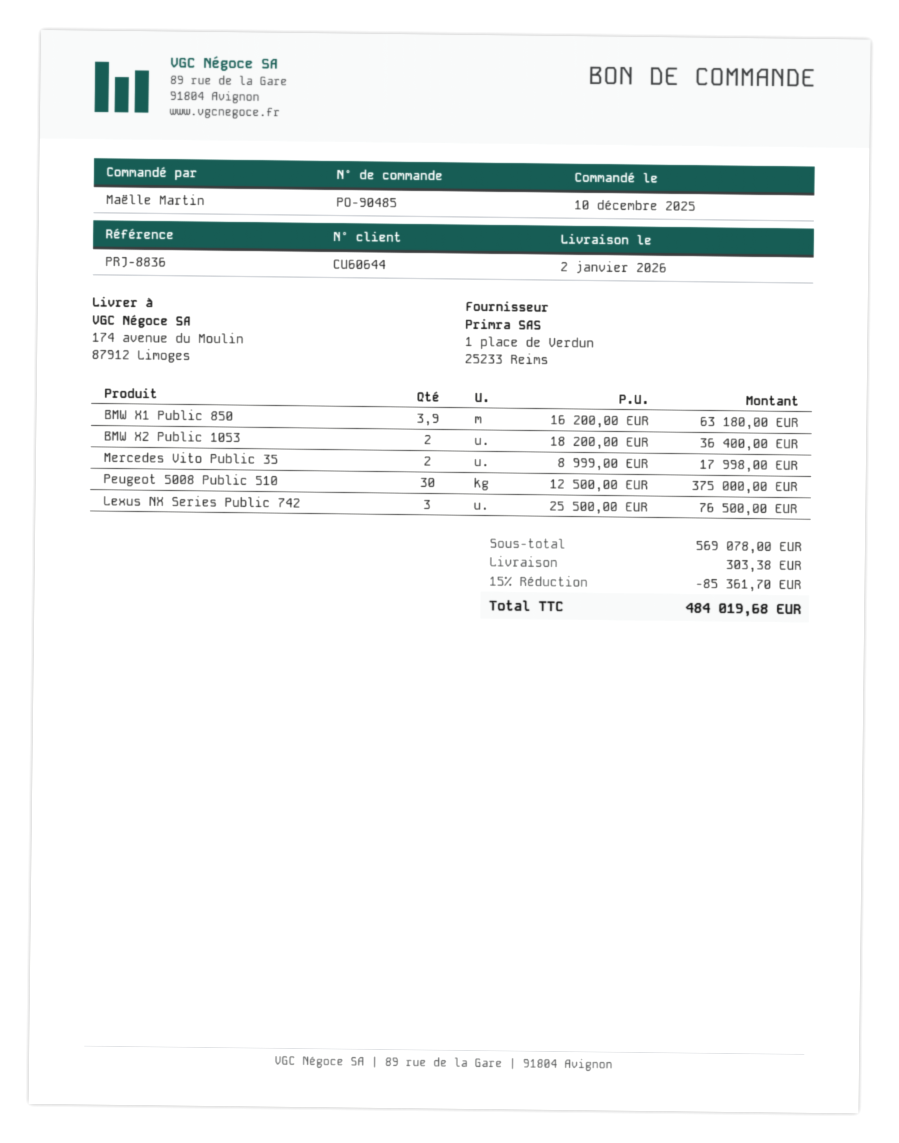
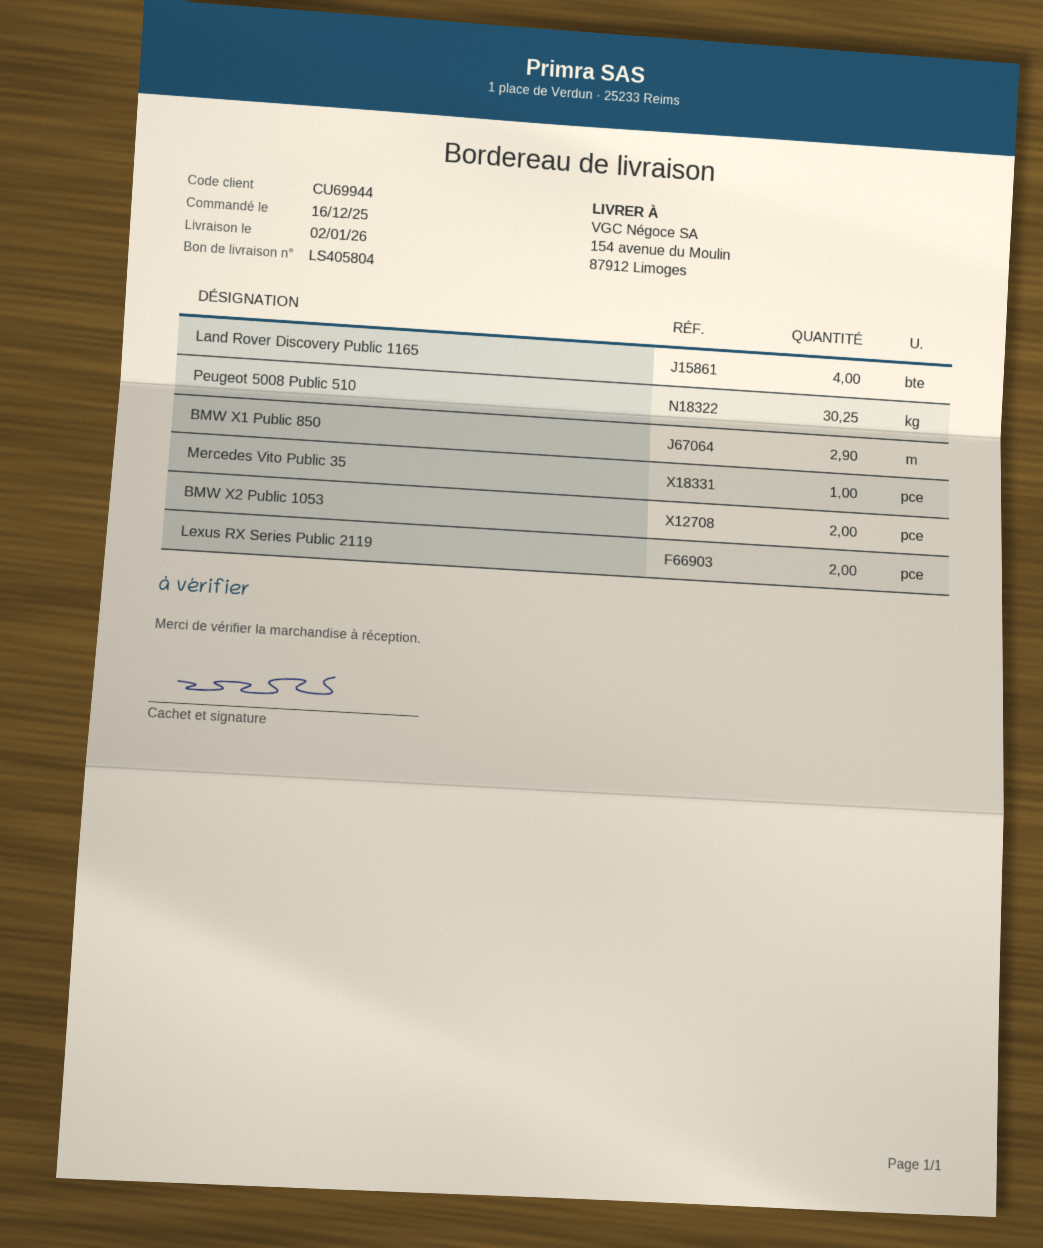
order date: 2025-12-10 -> 2025-12-16
customer number: CU60644 -> CU69944
ship to: 174 avenue du Moulin, 87912 Limoges -> 154 avenue du Moulin, 87912 Limoges
BMW X1 Public 850: 3.9 -> 2.9
Mercedes Vito Public 35: 2 -> 1
Peugeot 5008 Public 510: 30 -> 30.25
Lexus NX Series Public 742: 3 -> none
Land Rover Discovery Public 1165: none -> 4
Lexus RX Series Public 2119: none -> 2

